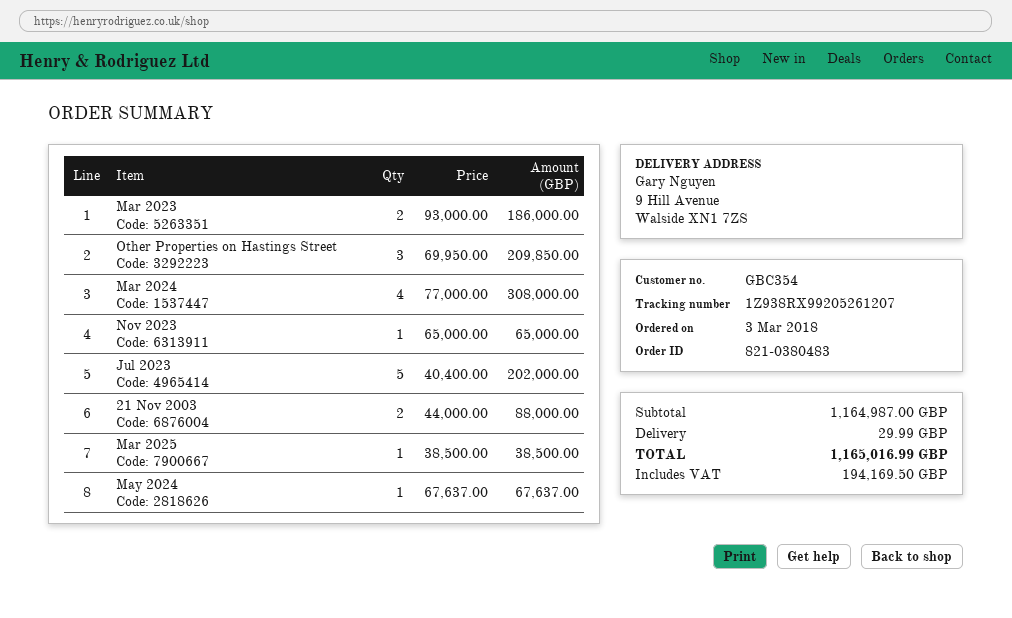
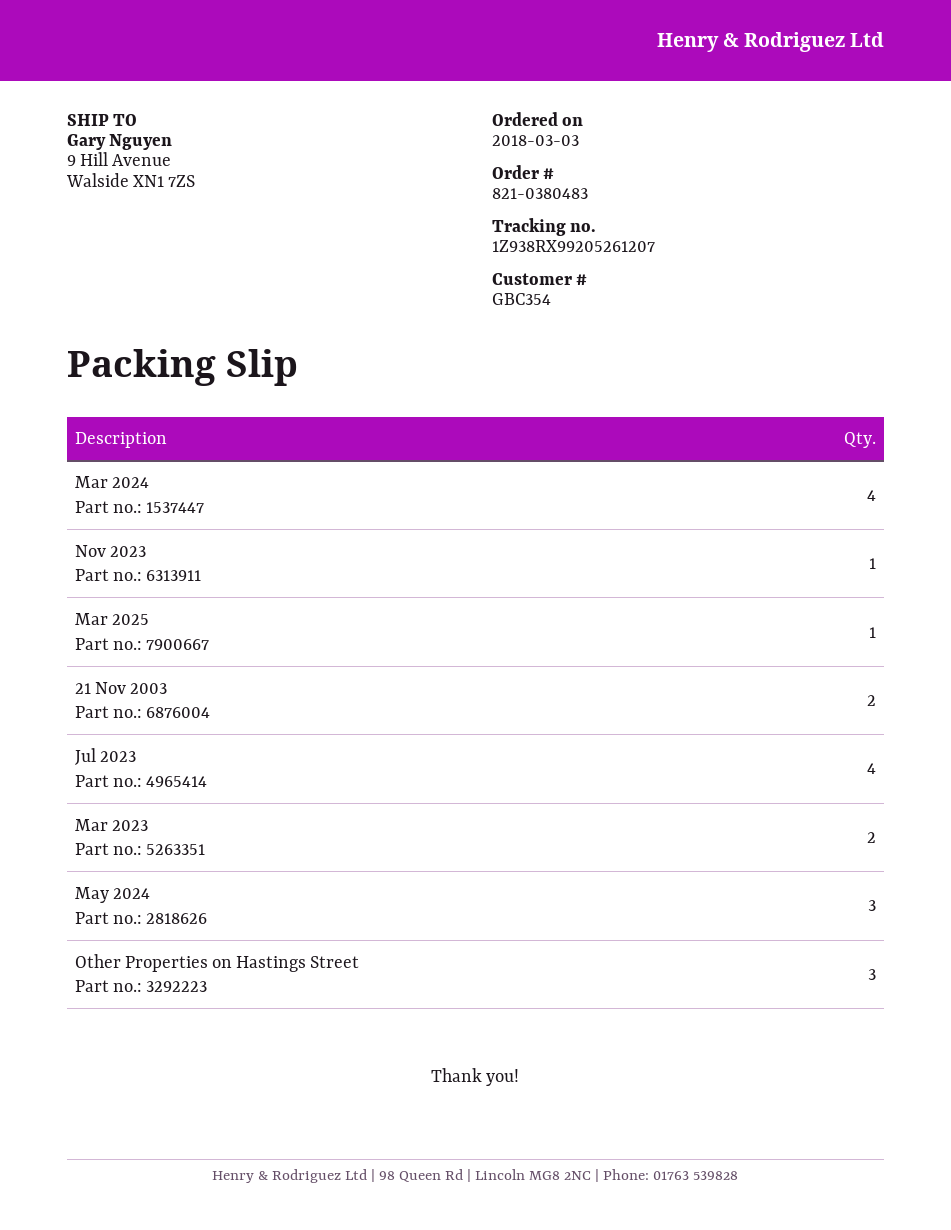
Jul 2023: 5 -> 4
May 2024: 1 -> 3

